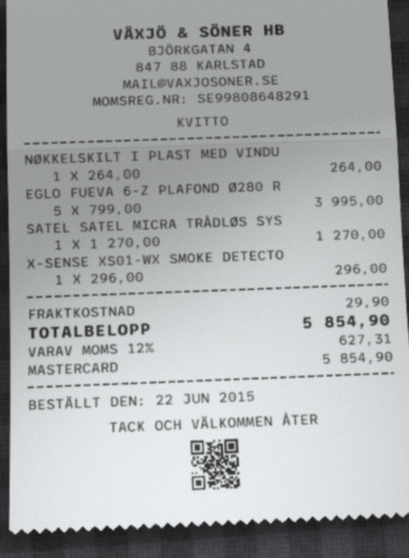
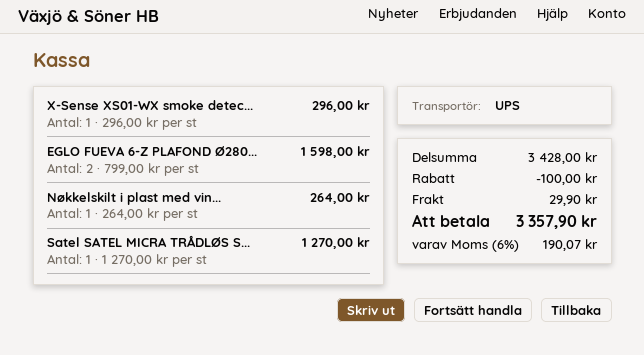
EGLO FUEVA 6-Z PLAFOND Ø280 R: 5 x 799.00 = 3995.00 -> 2 x 799.00 = 1598.00
discount: none -> 100.00
tax: 12% = 627.31 -> 6% = 190.07
total: 5854.90 -> 3357.90

